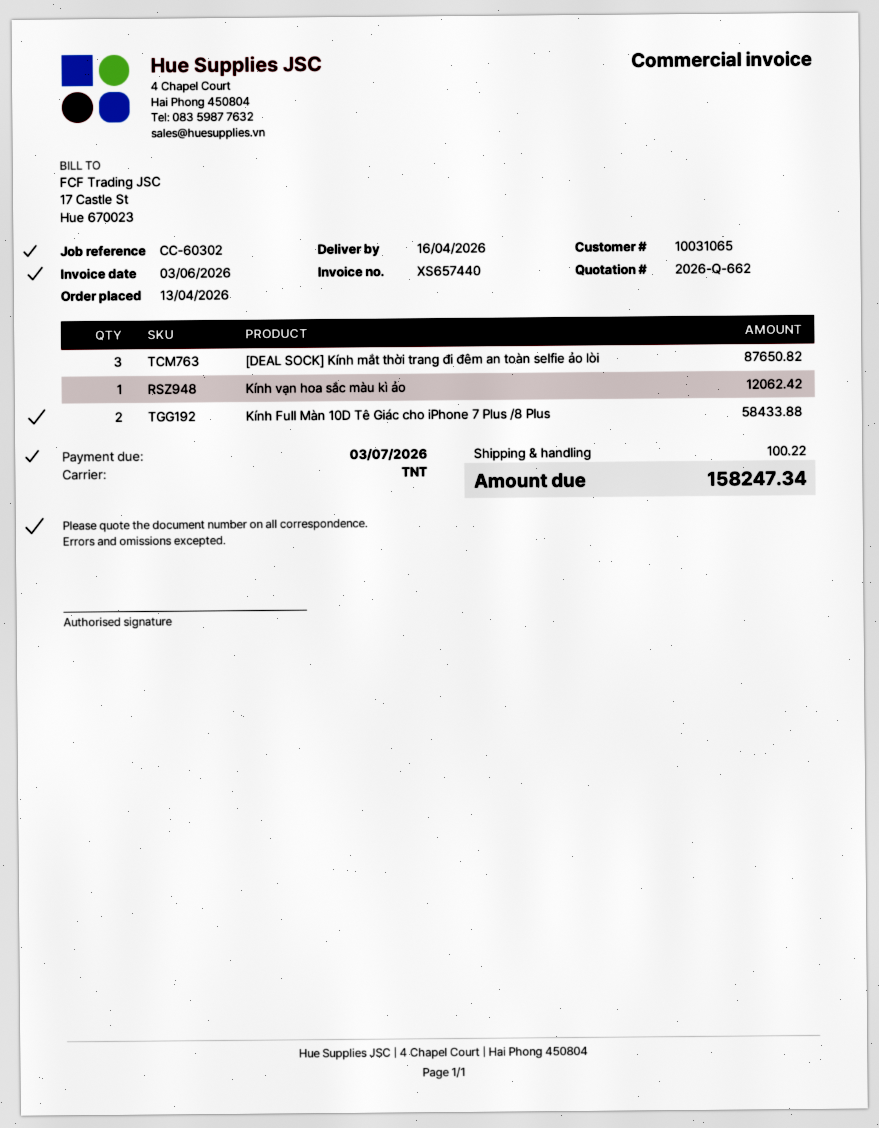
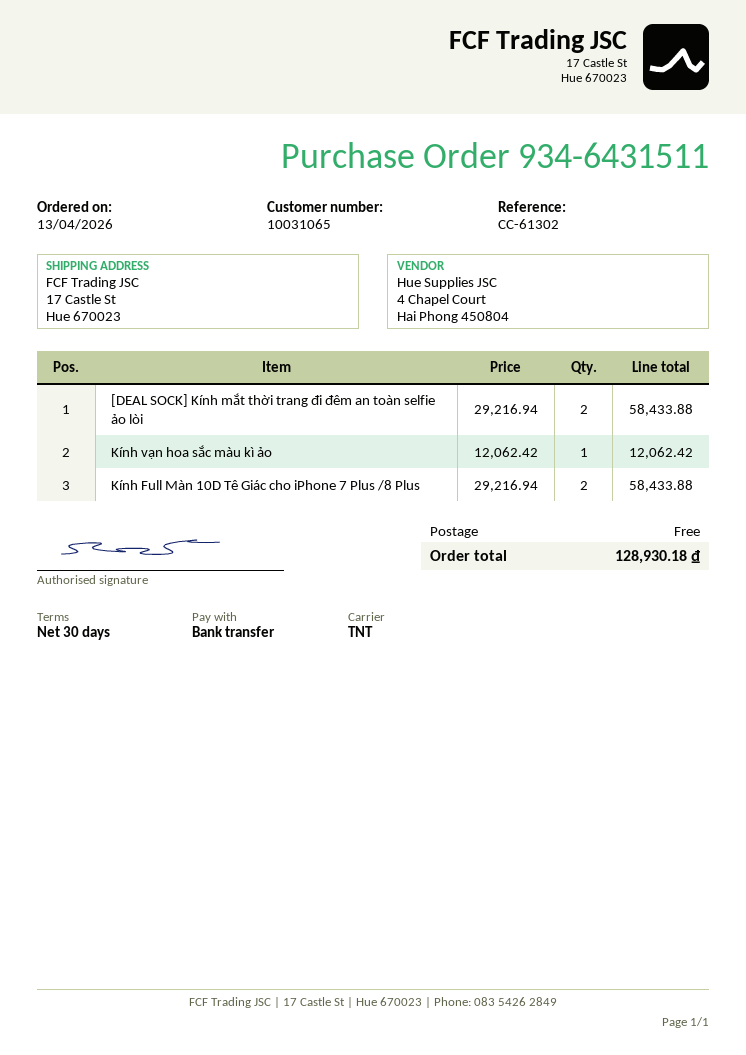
reference: CC-60302 -> CC-61302
[DEAL SOCK] Kính mắt thời trang đi đêm an toàn selfie ảo lòi: 3 for 87650.82 -> 2 for 58433.88
shipping: 100.22 -> 0.00
total: 158247.34 -> 128930.18

